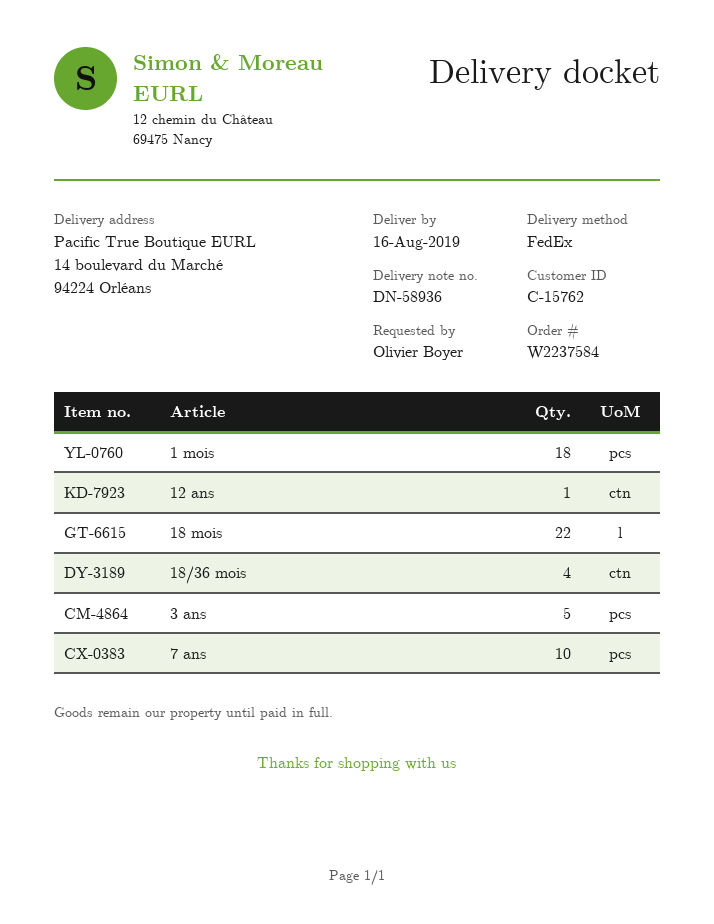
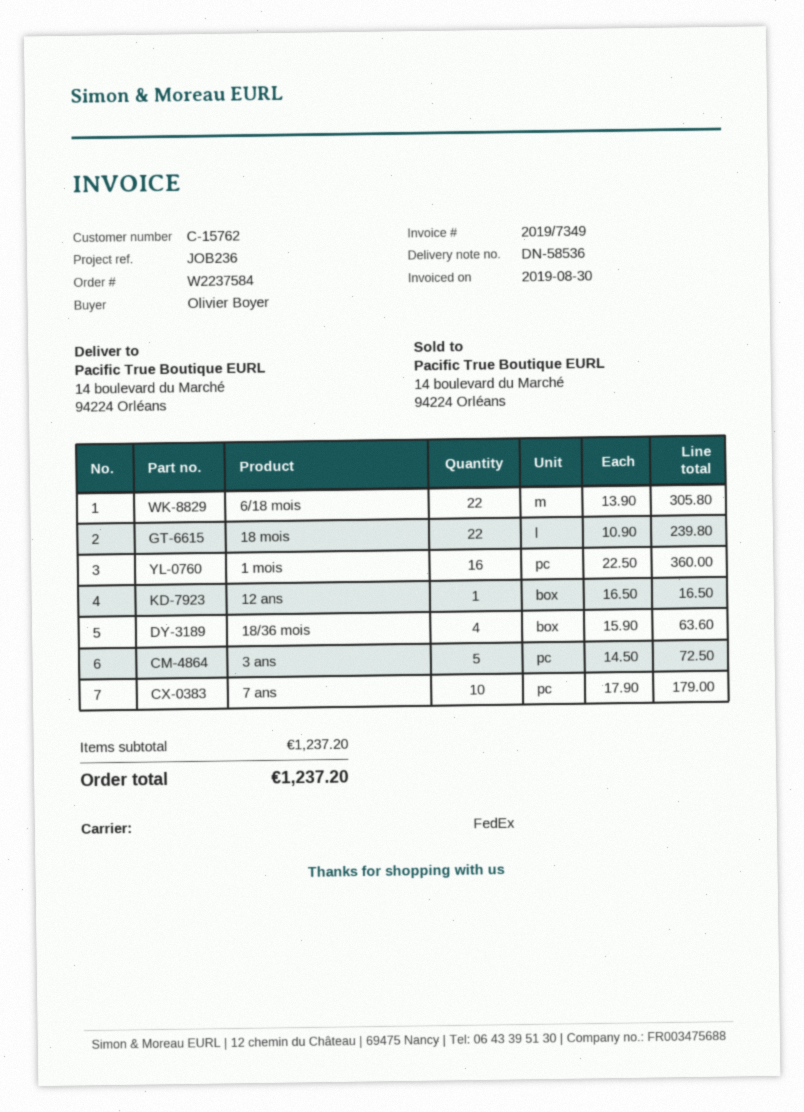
delivery note number: DN-58936 -> DN-58536
1 mois: 18 -> 16
6/18 mois: none -> 22

